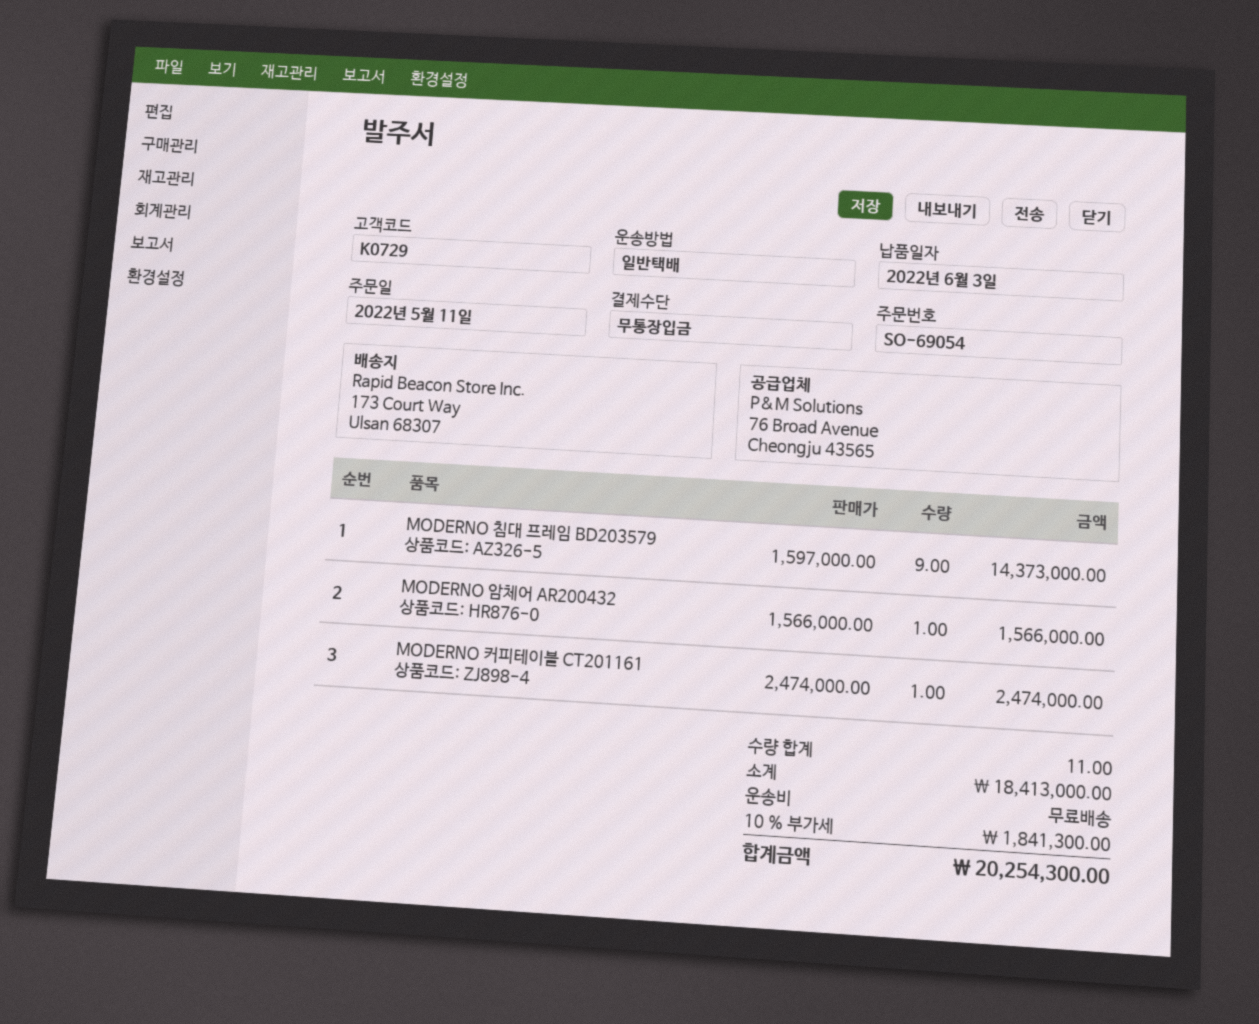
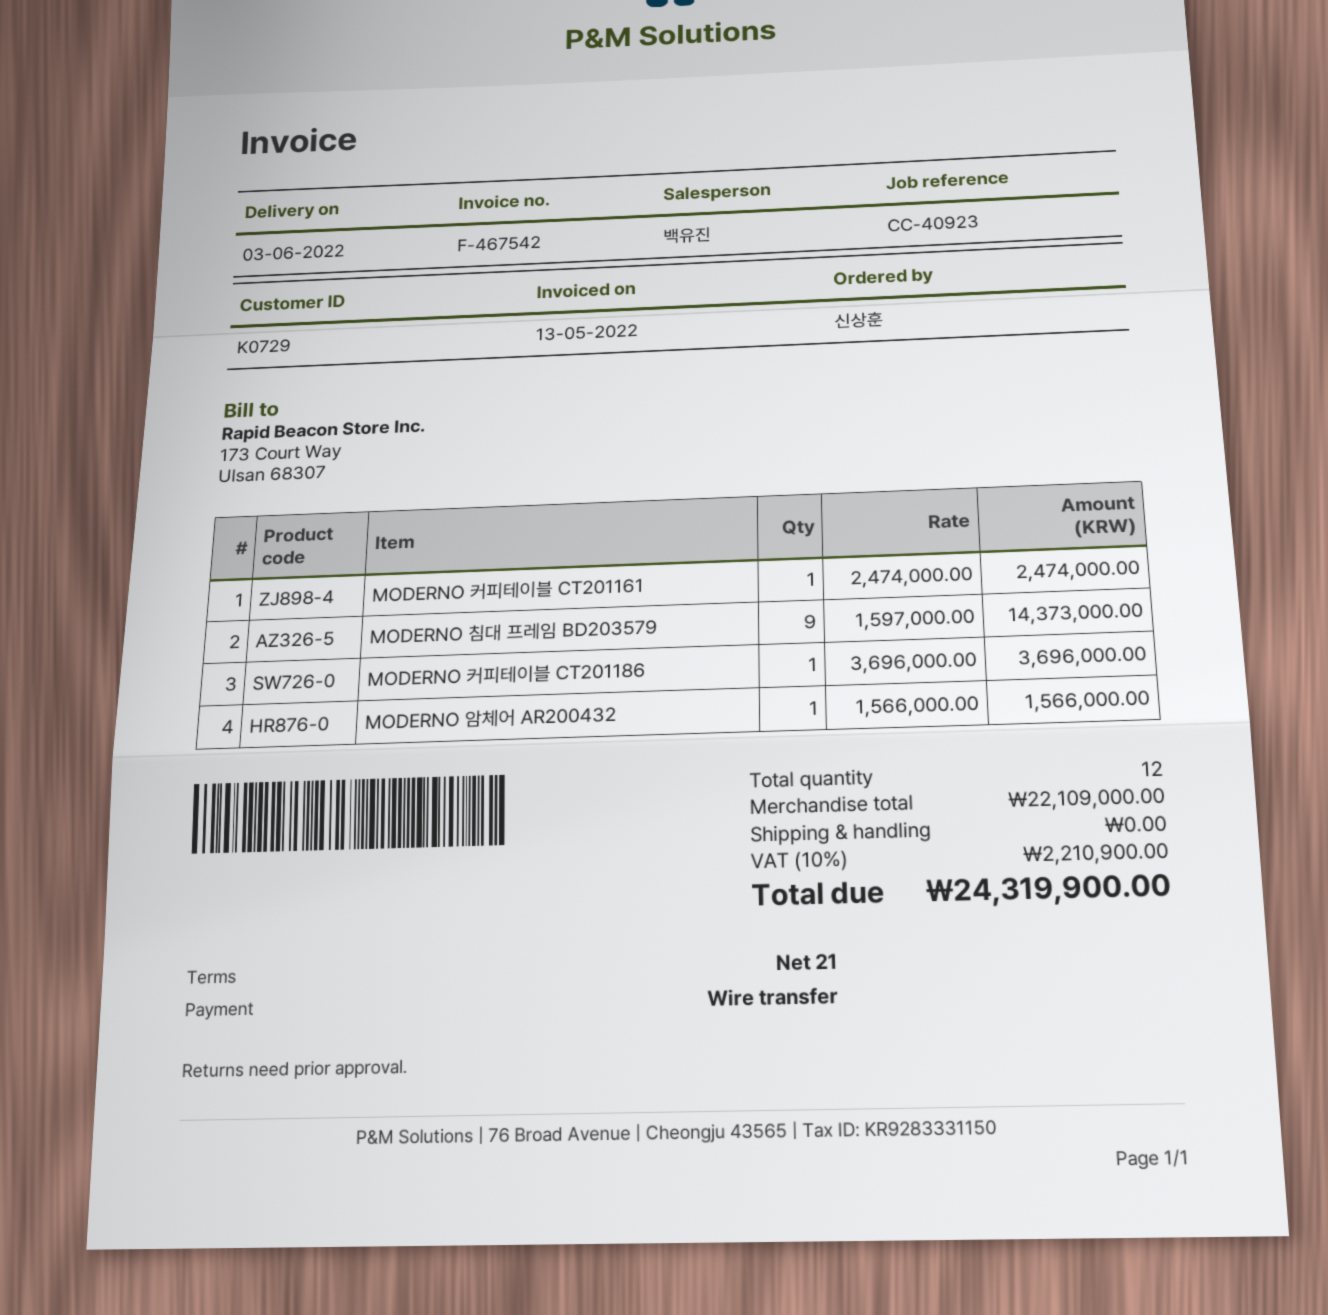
MODERNO 커피테이블 CT201186: none -> 1 x 3696000.00 = 3696000.00
total quantity: 11 -> 12
subtotal: 18413000.00 -> 22109000.00
tax: 10% = 1841300.00 -> 10% = 2210900.00
total: 20254300.00 -> 24319900.00

